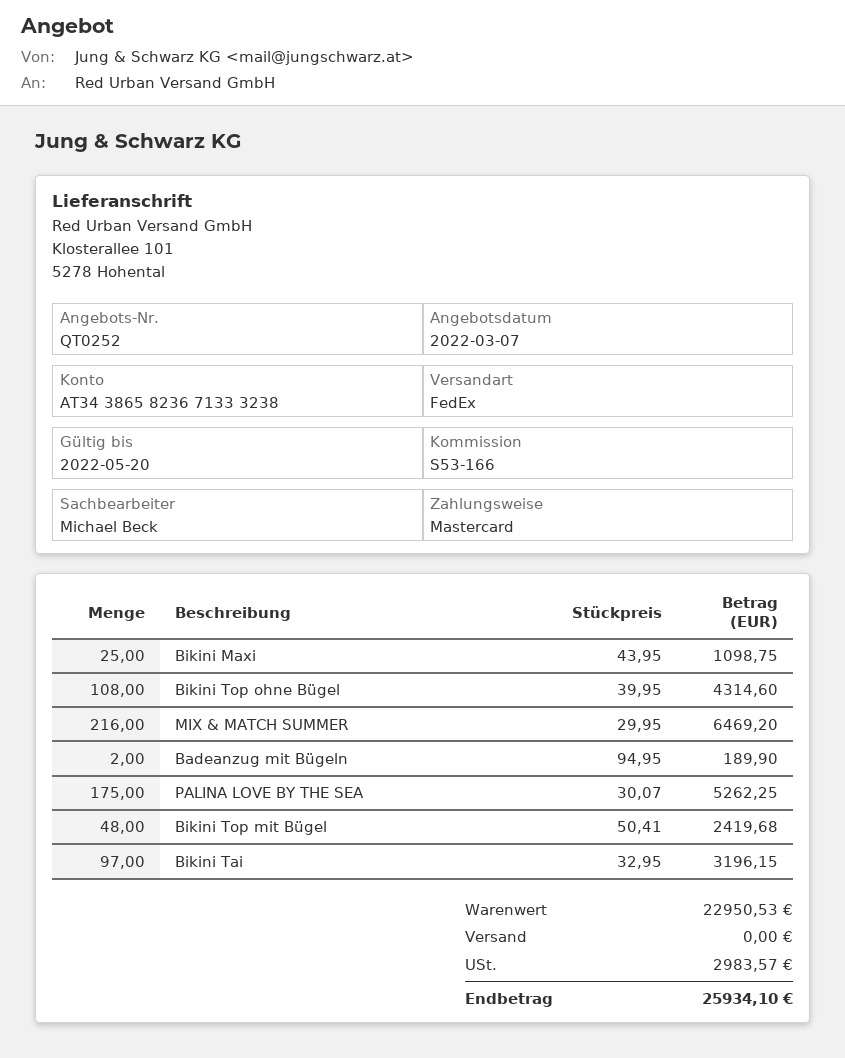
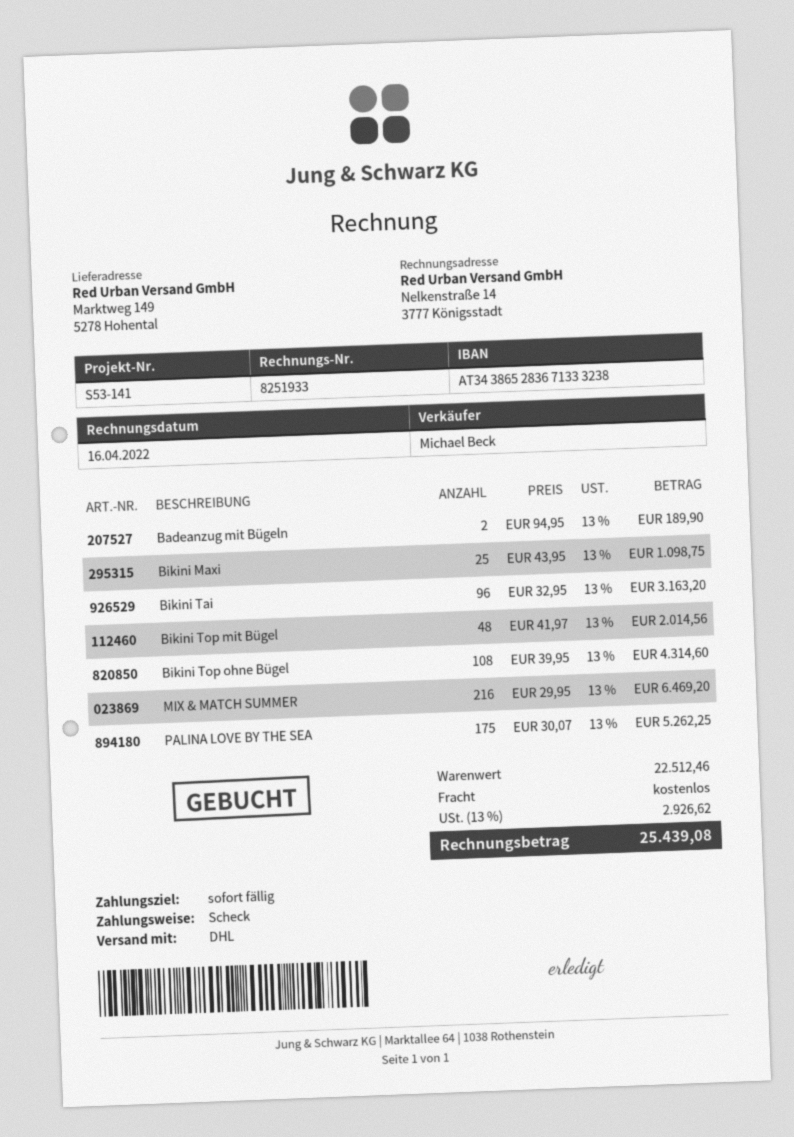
reference: S53-166 -> S53-141
payment method: Mastercard -> cheque
bank account: AT343865823671333238 -> AT343865283671333238
shipping method: FedEx -> DHL
ship to: Klosterallee 101, 5278 Hohental -> Marktweg 149, 5278 Hohental
Bikini Top mit Bügel: 48 x 50.41 = 2419.68 -> 48 x 41.97 = 2014.56
Bikini Tai: 97 x 32.95 = 3196.15 -> 96 x 32.95 = 3163.20
subtotal: 22950.53 -> 22512.46
tax: 2983.57 -> 2926.62
total: 25934.10 -> 25439.08

